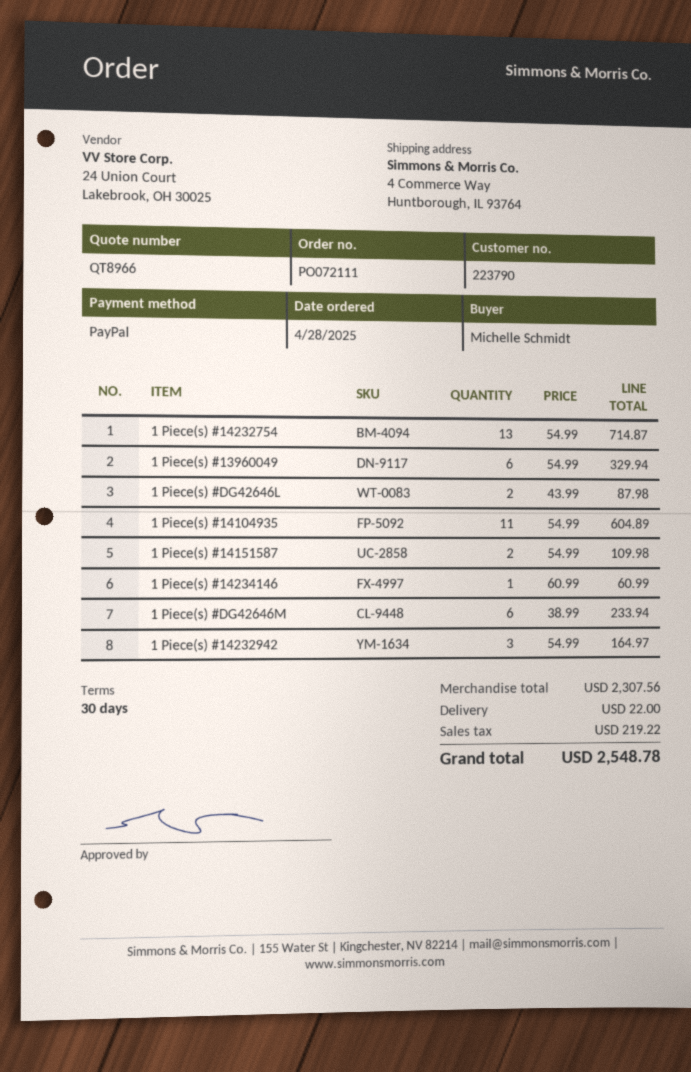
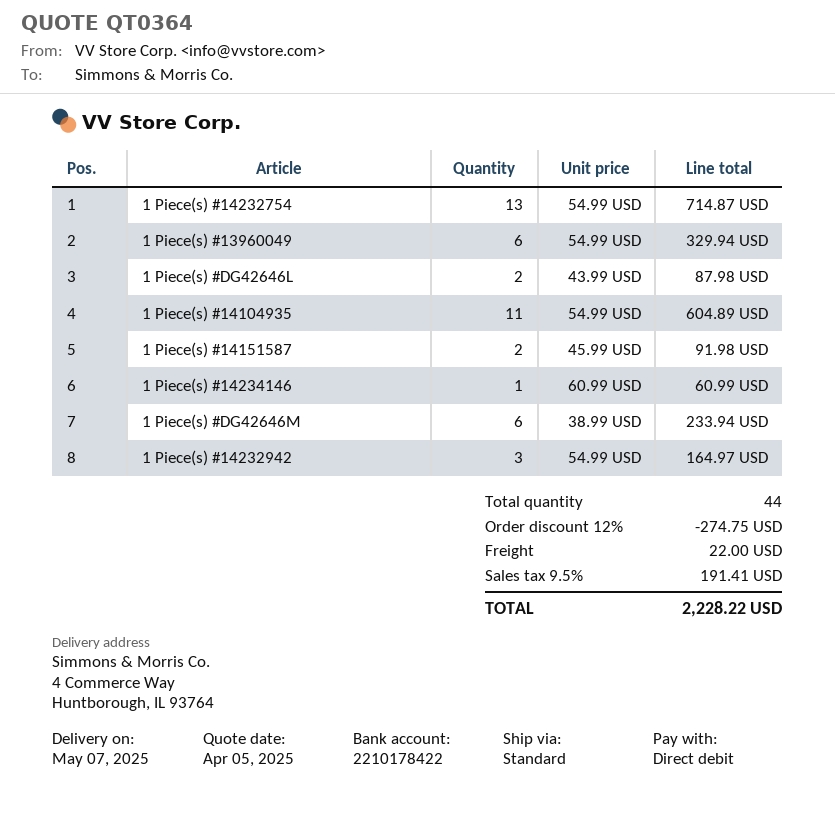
quote number: QT8966 -> QT0364
payment method: PayPal -> direct debit
1 Piece(s) #14151587: 2 x 54.99 = 109.98 -> 2 x 45.99 = 91.98
discount: none -> 12% = 274.75
tax: 219.22 -> 191.41
total: 2548.78 -> 2228.22

